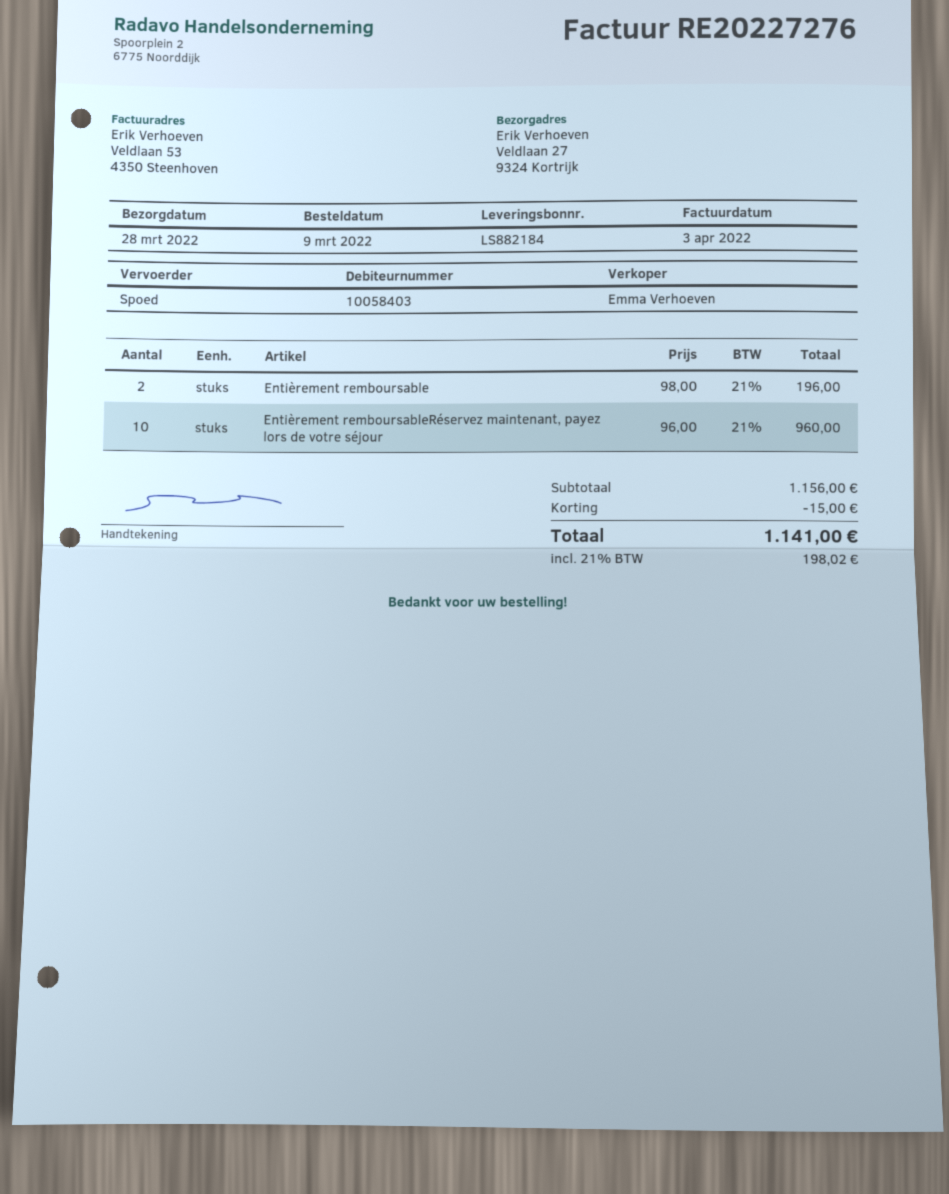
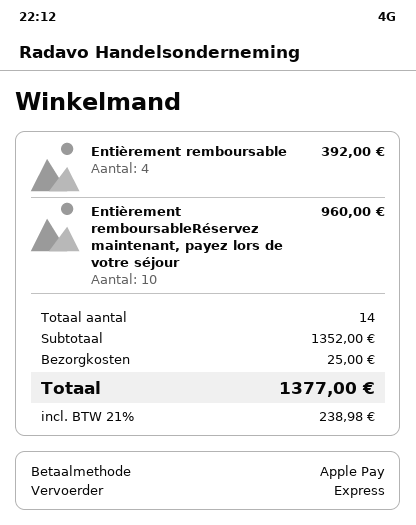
Entièrement remboursable: 2 for 196.00 -> 4 for 392.00
subtotal: 1156.00 -> 1352.00
discount: 15.00 -> none
shipping: none -> 25.00
tax: 21% = 198.02 -> 21% = 238.98
total: 1141.00 -> 1377.00

